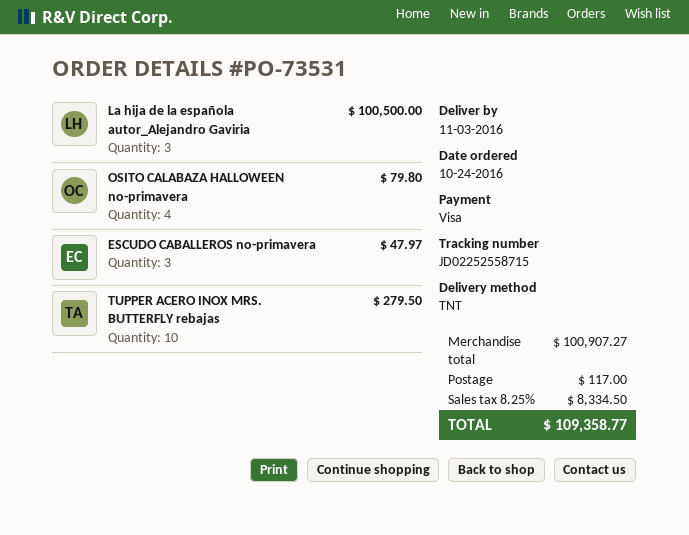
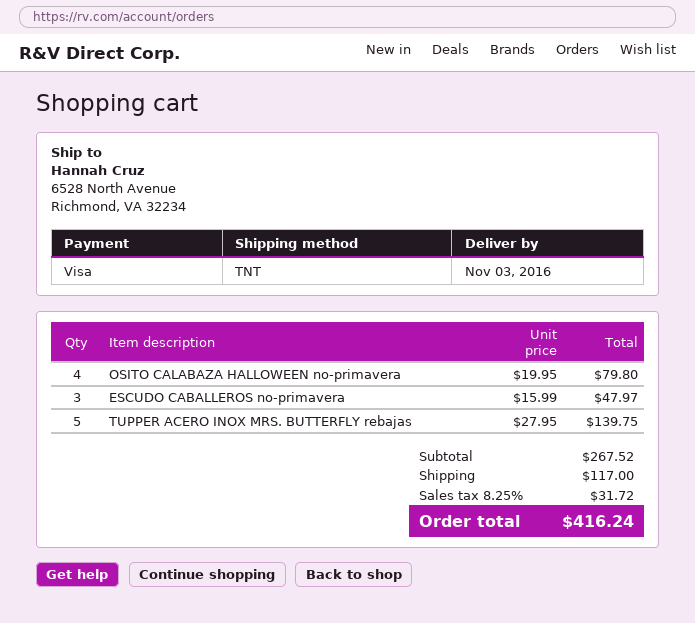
La hija de la española autor_Alejandro Gaviria: 3 for 100500.00 -> none
TUPPER ACERO INOX MRS. BUTTERFLY rebajas: 10 for 279.50 -> 5 for 139.75
subtotal: 100907.27 -> 267.52
tax: 8.25% = 8334.50 -> 8.25% = 31.72
total: 109358.77 -> 416.24

